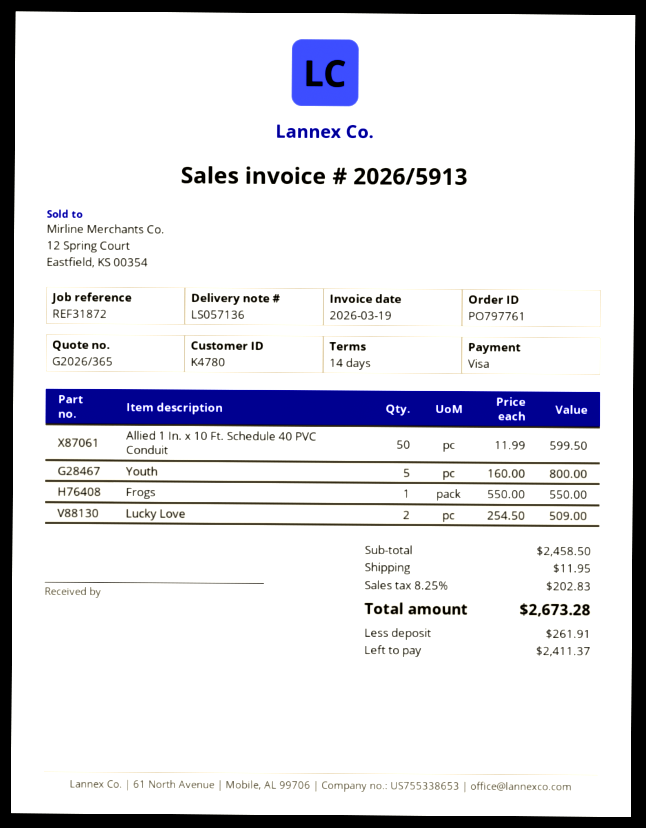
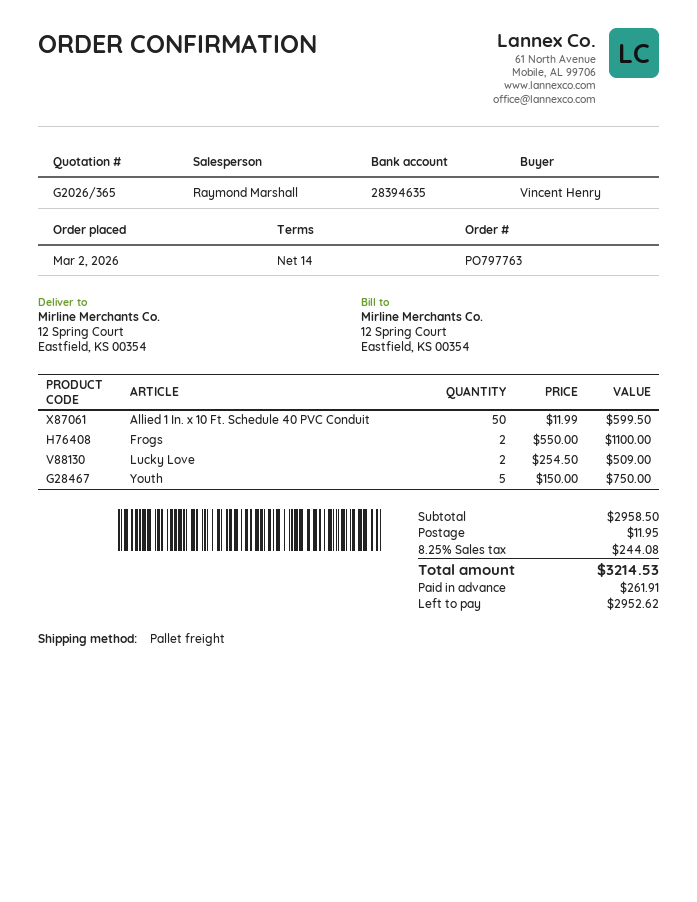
order number: PO797761 -> PO797763
Youth: 5 x 160.00 = 800.00 -> 5 x 150.00 = 750.00
Frogs: 1 x 550.00 = 550.00 -> 2 x 550.00 = 1100.00
subtotal: 2458.50 -> 2958.50
tax: 8.25% = 202.83 -> 8.25% = 244.08
total: 2673.28 -> 3214.53
balance: 2411.37 -> 2952.62

